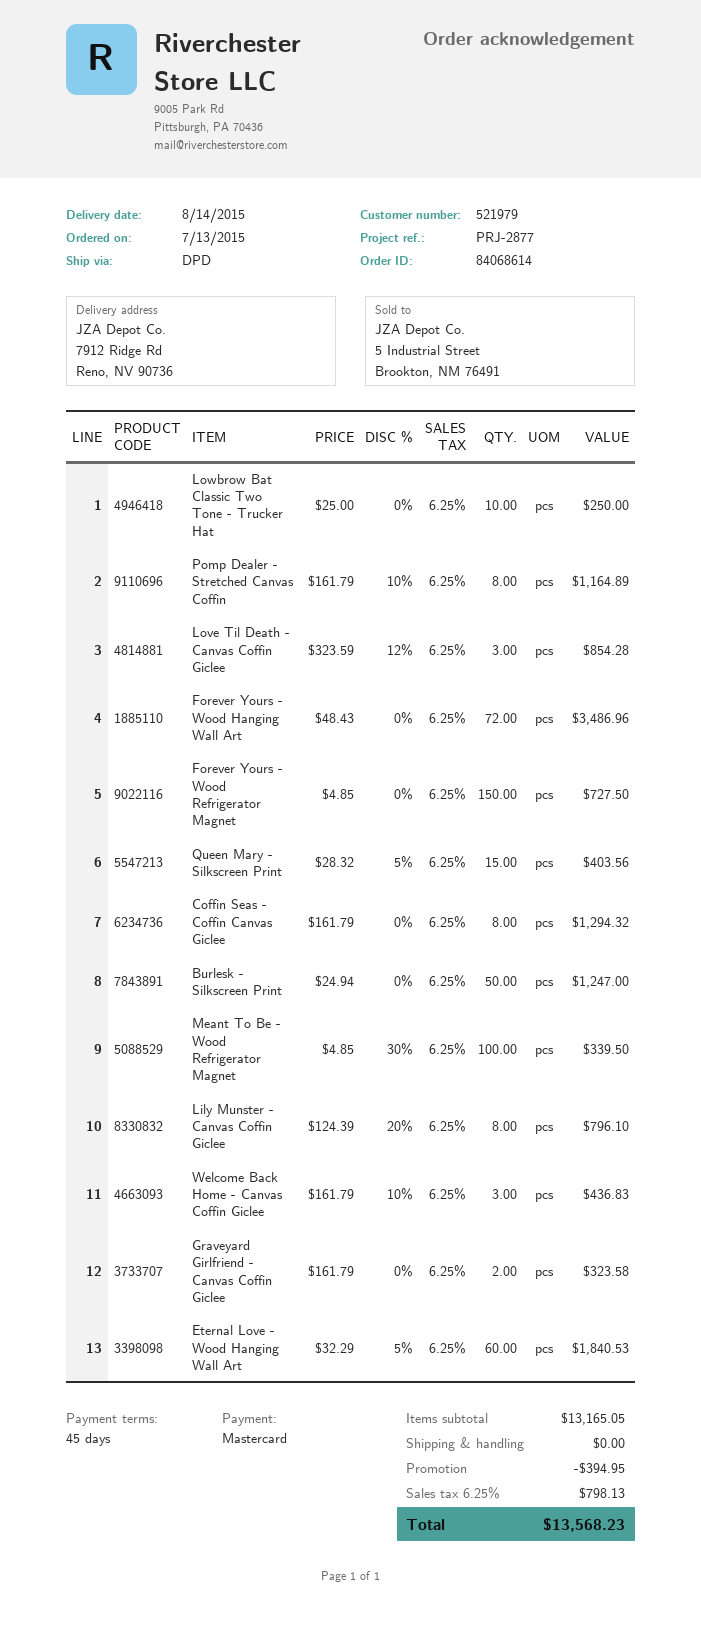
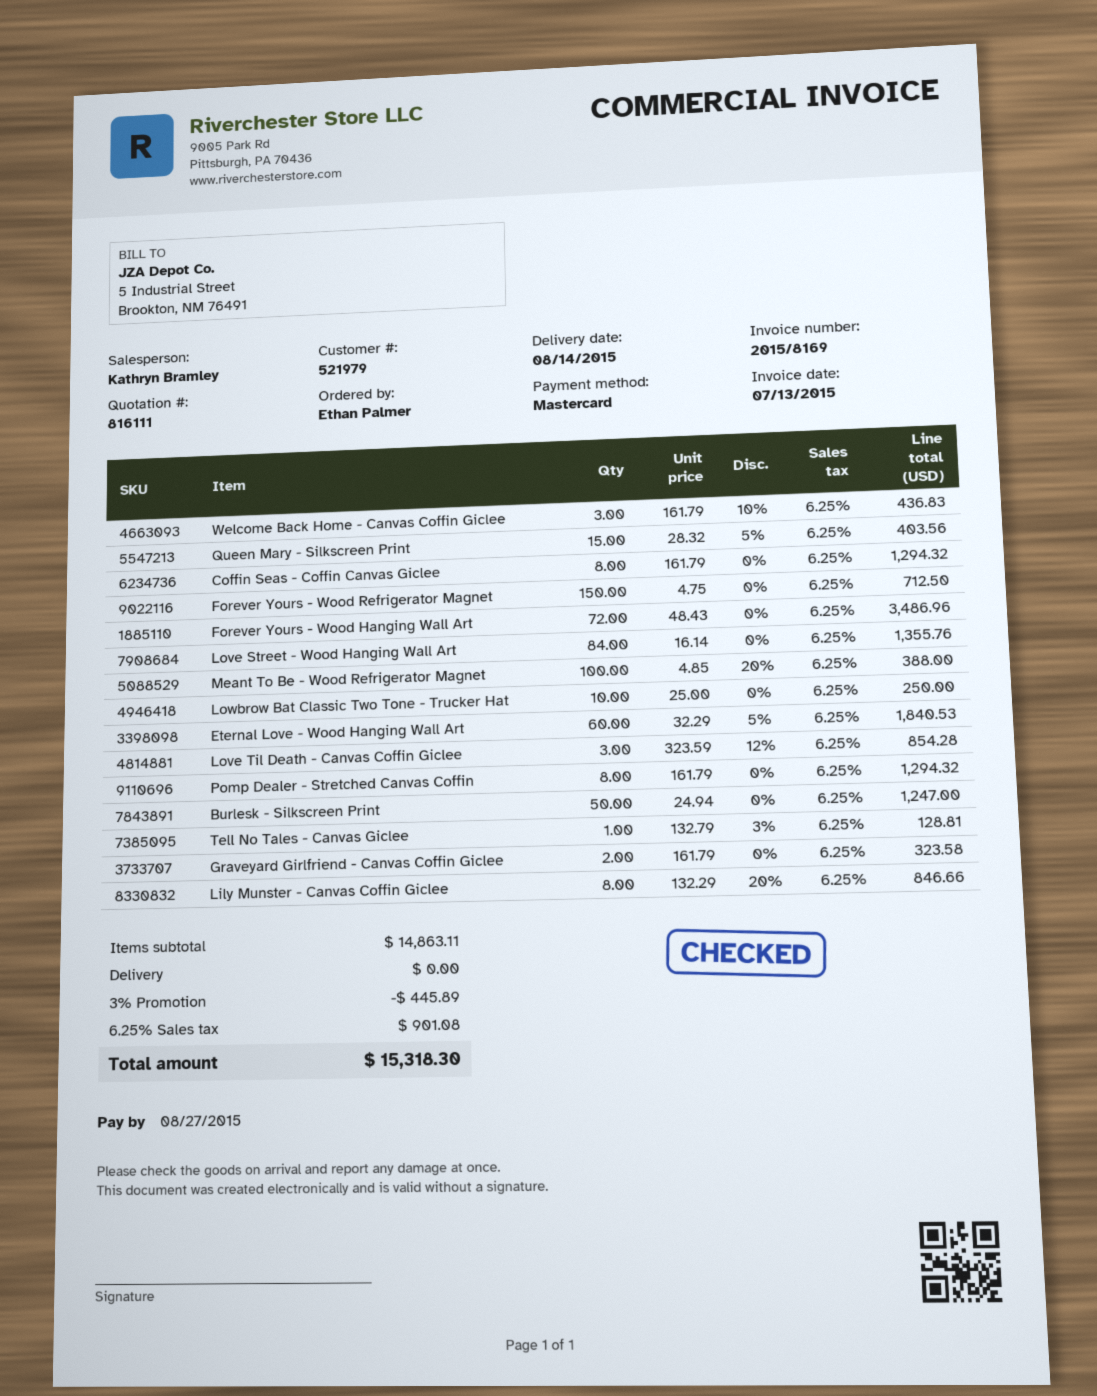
Pomp Dealer - Stretched Canvas Coffin: 8 x 161.79 - 10% = 1164.89 -> 8 x 161.79 = 1294.32
Forever Yours - Wood Refrigerator Magnet: 150 x 4.85 = 727.50 -> 150 x 4.75 = 712.50
Meant To Be - Wood Refrigerator Magnet: 100 x 4.85 - 30% = 339.50 -> 100 x 4.85 - 20% = 388.00
Lily Munster - Canvas Coffin Giclee: 8 x 124.39 - 20% = 796.10 -> 8 x 132.29 - 20% = 846.66
Love Street - Wood Hanging Wall Art: none -> 84 x 16.14 = 1355.76
Tell No Tales - Canvas Giclee: none -> 1 x 132.79 - 3% = 128.81
subtotal: 13165.05 -> 14863.11
discount: 394.95 -> 445.89
tax: 6.25% = 798.13 -> 6.25% = 901.08
total: 13568.23 -> 15318.30

